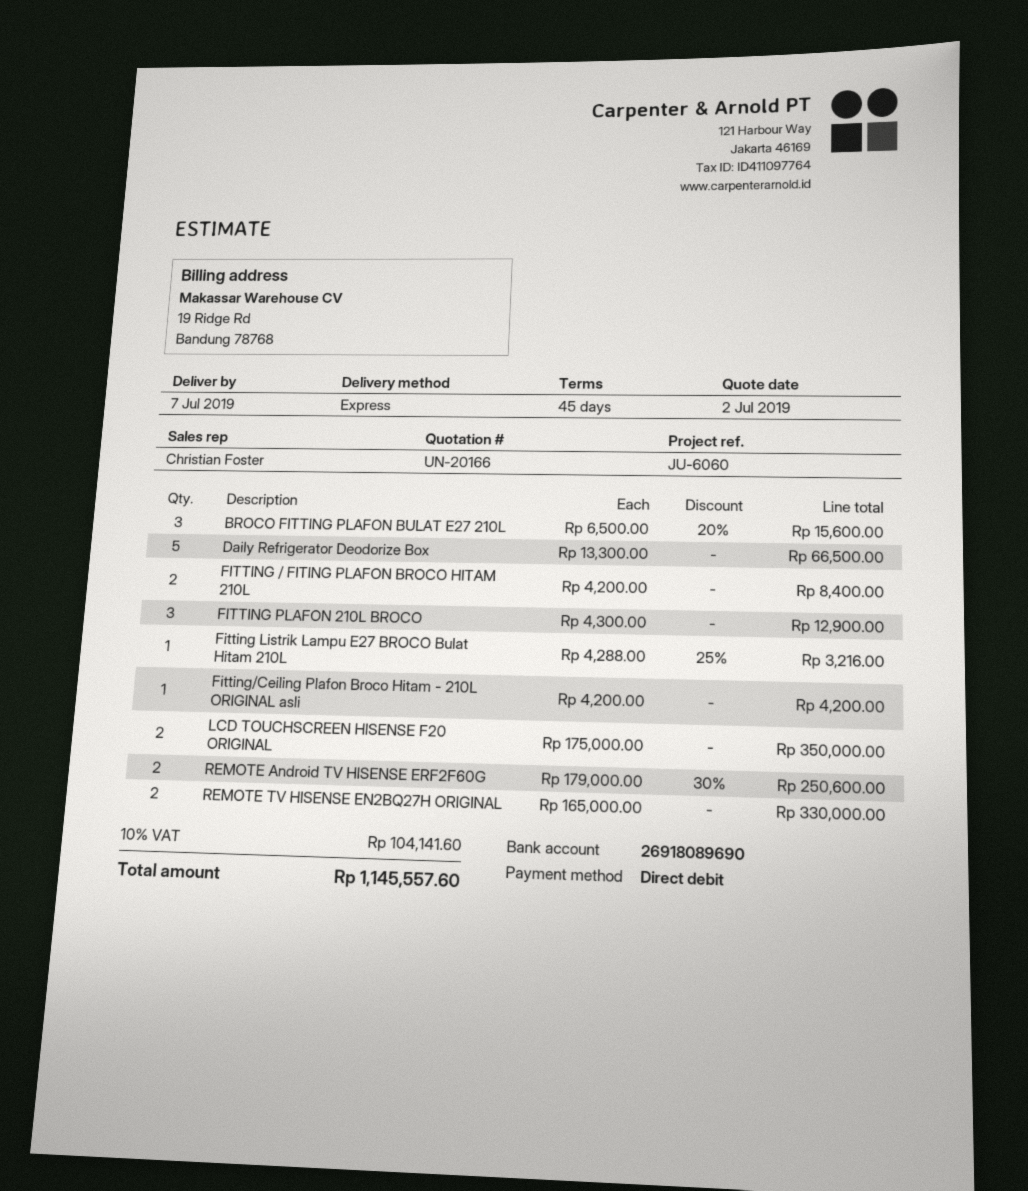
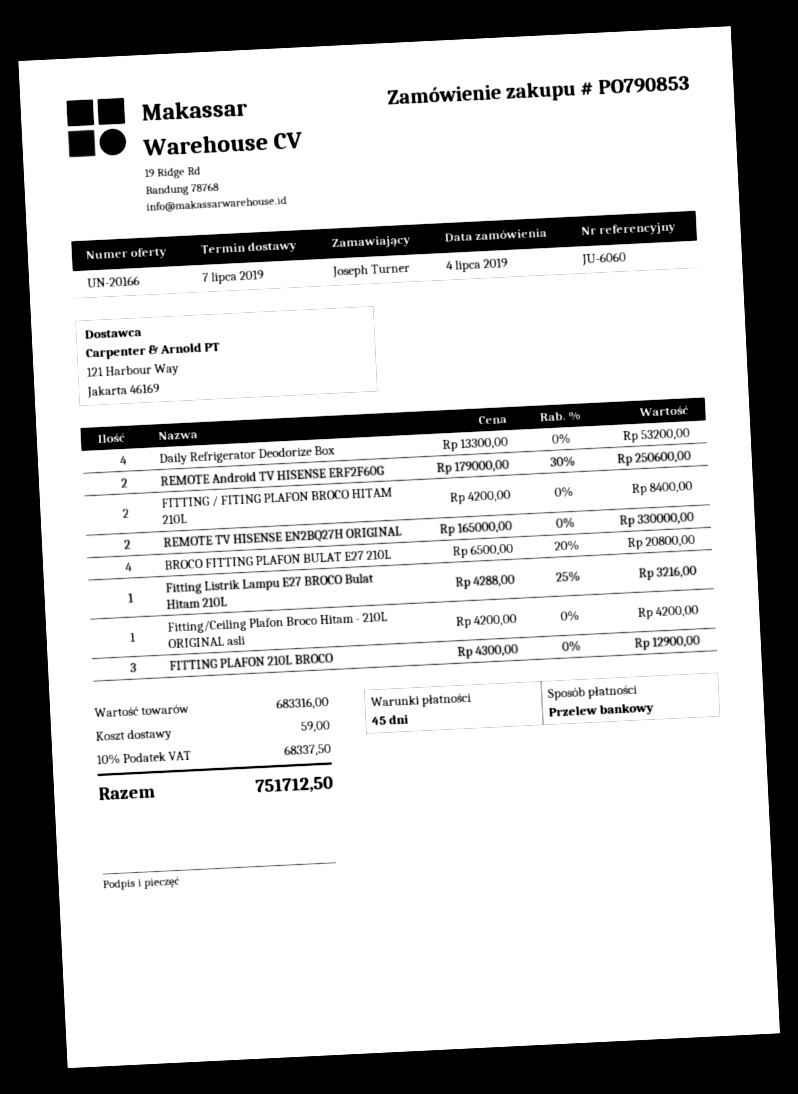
payment method: direct debit -> bank transfer
BROCO FITTING PLAFON BULAT E27 210L: 3 x 6500.00 - 20% = 15600.00 -> 4 x 6500.00 - 20% = 20800.00
Daily Refrigerator Deodorize Box: 5 x 13300.00 = 66500.00 -> 4 x 13300.00 = 53200.00
LCD TOUCHSCREEN HISENSE F20 ORIGINAL: 2 x 175000.00 = 350000.00 -> none
shipping: none -> 59.00
tax: 10% = 104141.60 -> 10% = 68337.50
total: 1145557.60 -> 751712.50

